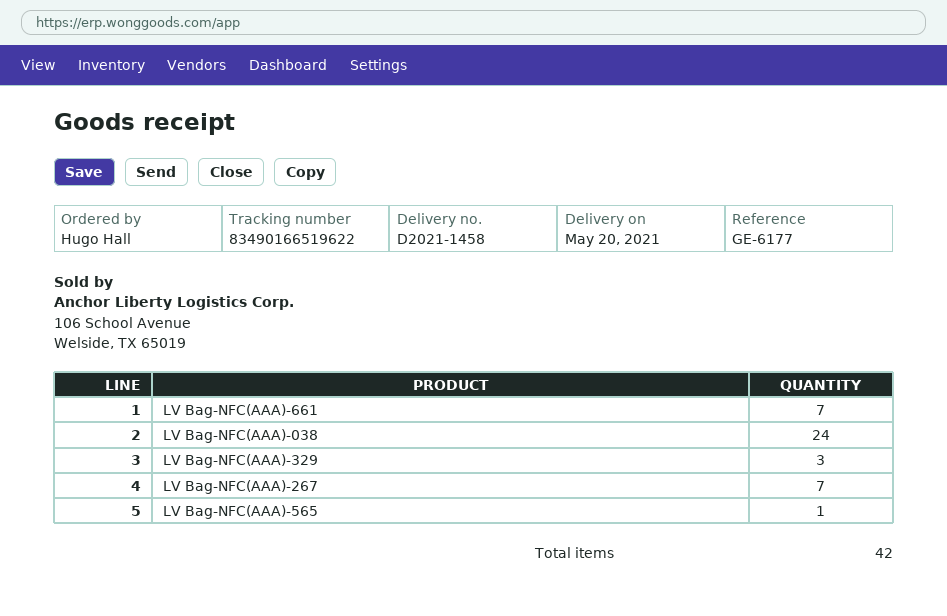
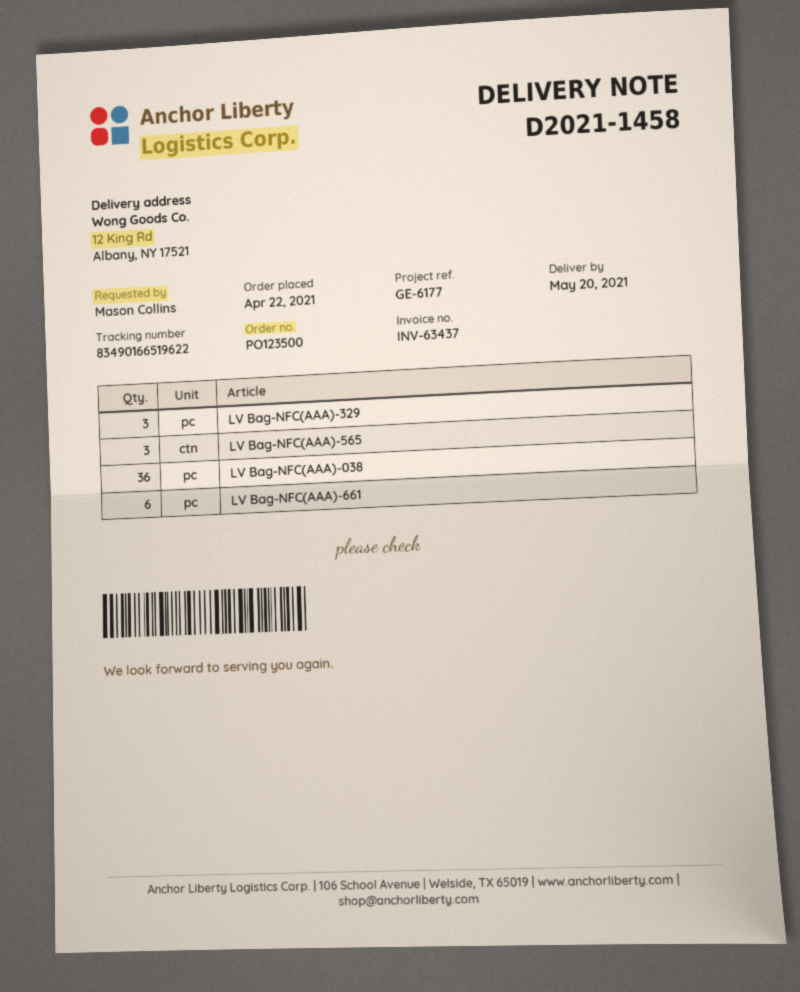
ordered by: Hugo Hall -> Mason Collins
LV Bag-NFC(AAA)-661: 7 -> 6
LV Bag-NFC(AAA)-038: 24 -> 36
LV Bag-NFC(AAA)-267: 7 -> none
LV Bag-NFC(AAA)-565: 1 -> 3

